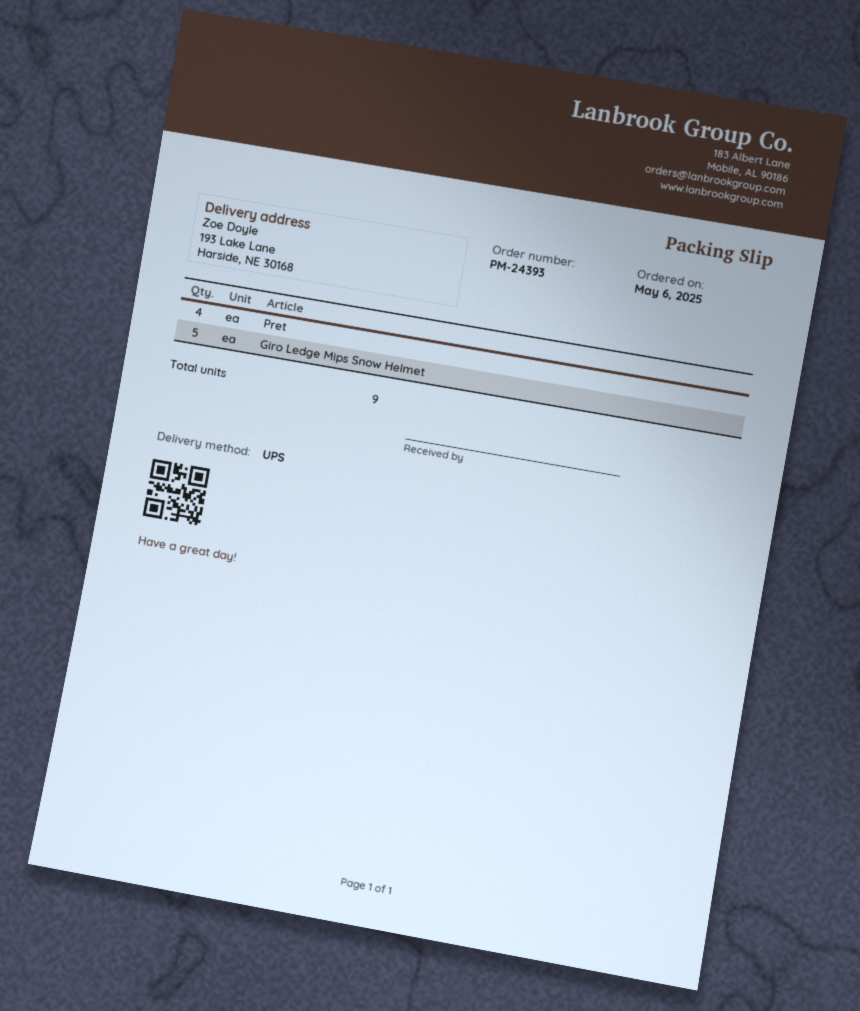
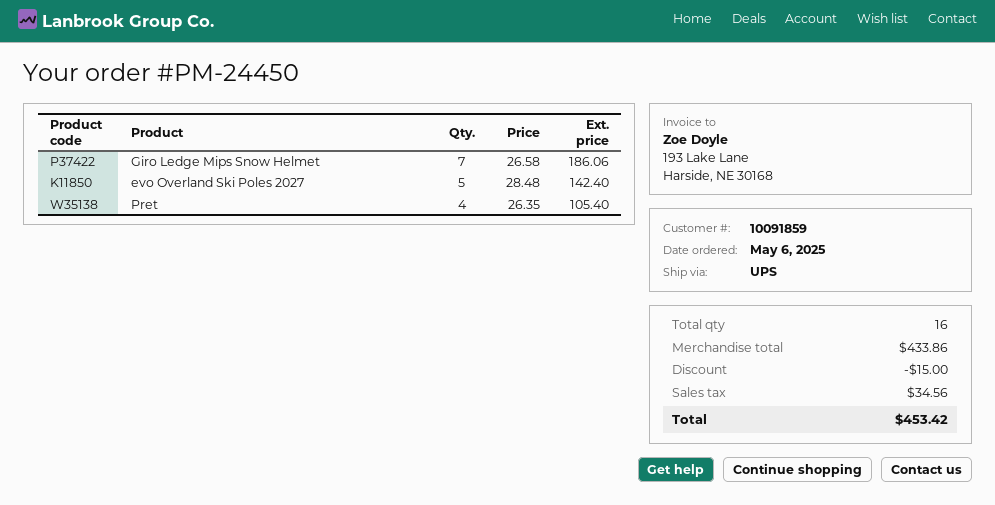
order number: PM-24393 -> PM-24450
Giro Ledge Mips Snow Helmet: 5 -> 7
evo Overland Ski Poles 2027: none -> 5
total quantity: 9 -> 16

